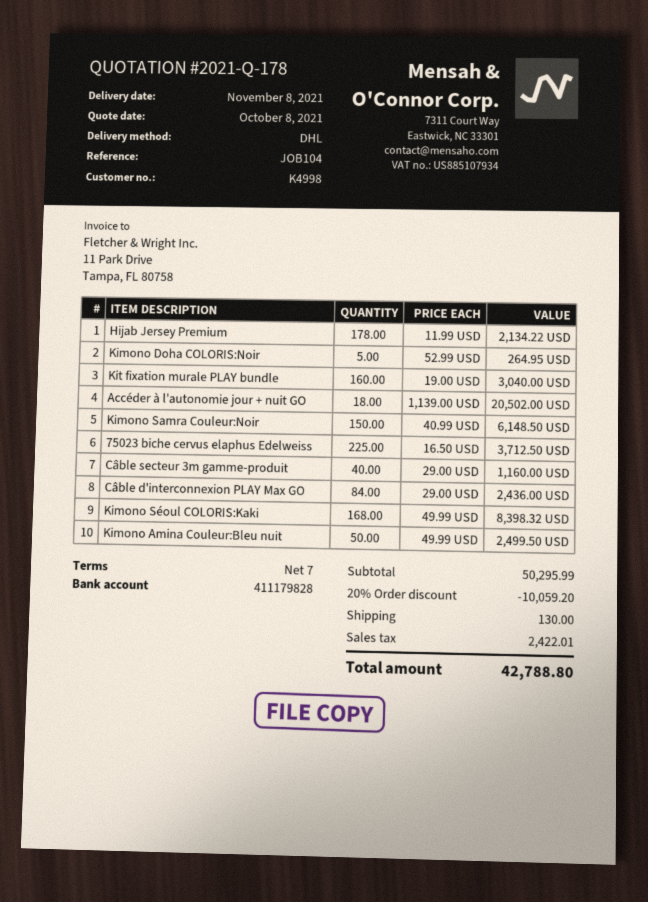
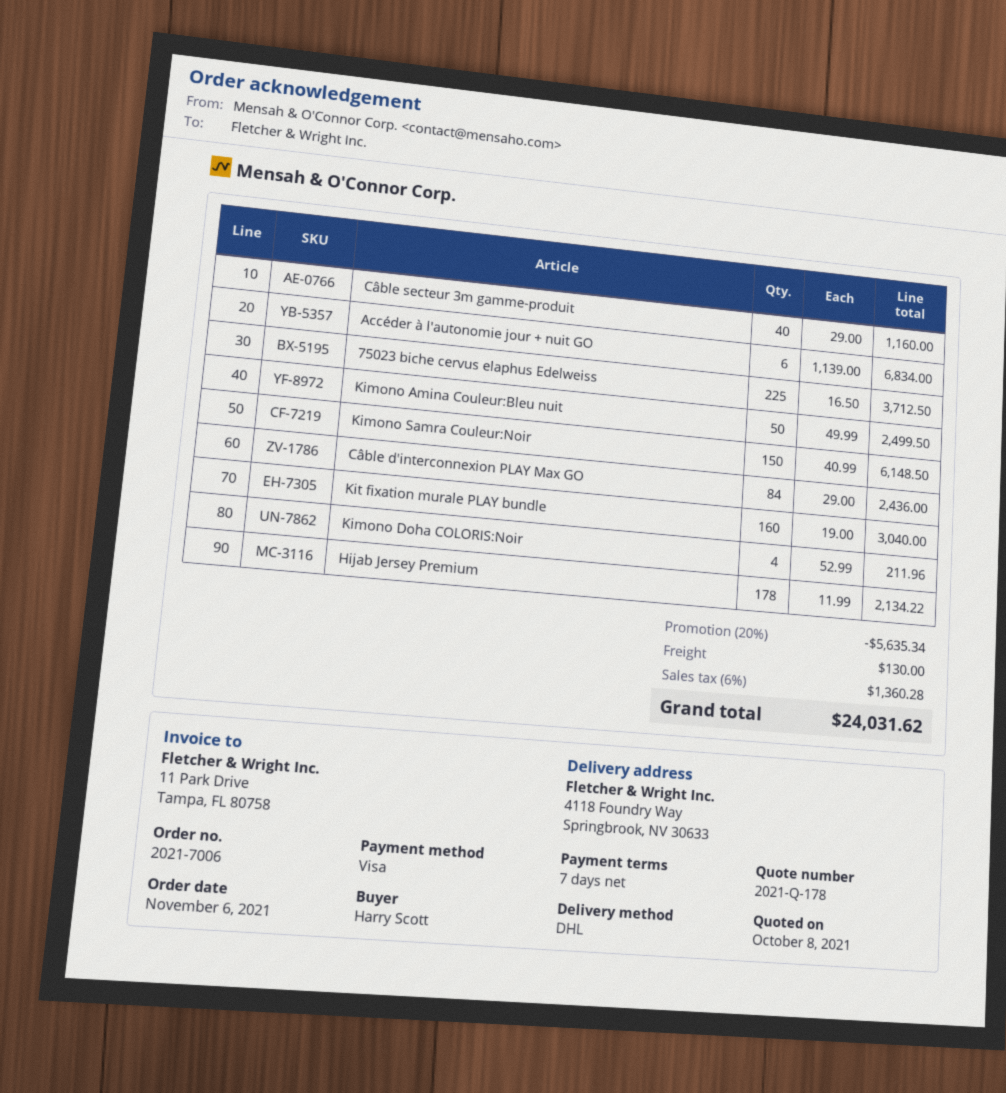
Kimono Doha COLORIS:Noir: 5 x 52.99 = 264.95 -> 4 x 52.99 = 211.96
Accéder à l'autonomie jour + nuit GO: 18 x 1139.00 = 20502.00 -> 6 x 1139.00 = 6834.00
Kimono Séoul COLORIS:Kaki: 168 x 49.99 = 8398.32 -> none
discount: 20% = 10059.20 -> 20% = 5635.34
tax: 2422.01 -> 1360.28
total: 42788.80 -> 24031.62

